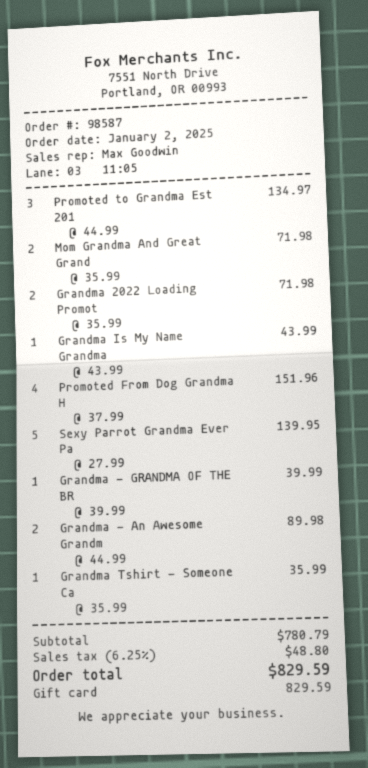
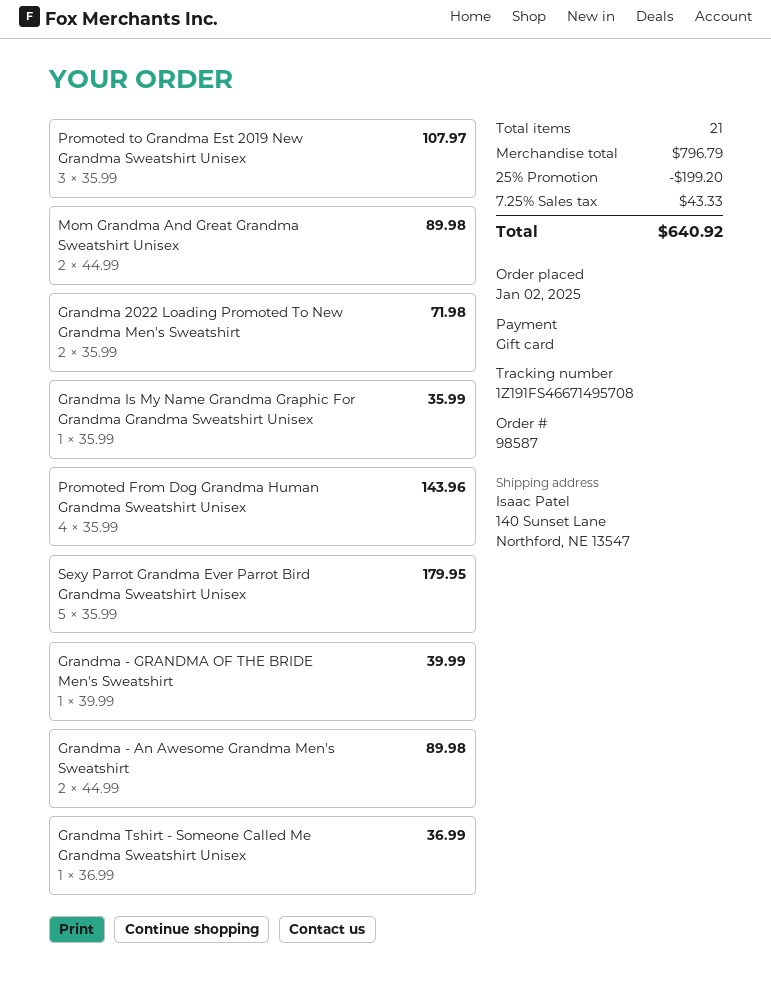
Promoted to Grandma Est 201: 3 x 44.99 = 134.97 -> 3 x 35.99 = 107.97
Mom Grandma And Great Grand: 2 x 35.99 = 71.98 -> 2 x 44.99 = 89.98
Grandma Is My Name Grandma: 1 x 43.99 = 43.99 -> 1 x 35.99 = 35.99
Promoted From Dog Grandma H: 4 x 37.99 = 151.96 -> 4 x 35.99 = 143.96
Sexy Parrot Grandma Ever Pa: 5 x 27.99 = 139.95 -> 5 x 35.99 = 179.95
Grandma Tshirt - Someone Ca: 1 x 35.99 = 35.99 -> 1 x 36.99 = 36.99
subtotal: 780.79 -> 796.79
discount: none -> 25% = 199.20
tax: 6.25% = 48.80 -> 7.25% = 43.33
total: 829.59 -> 640.92

